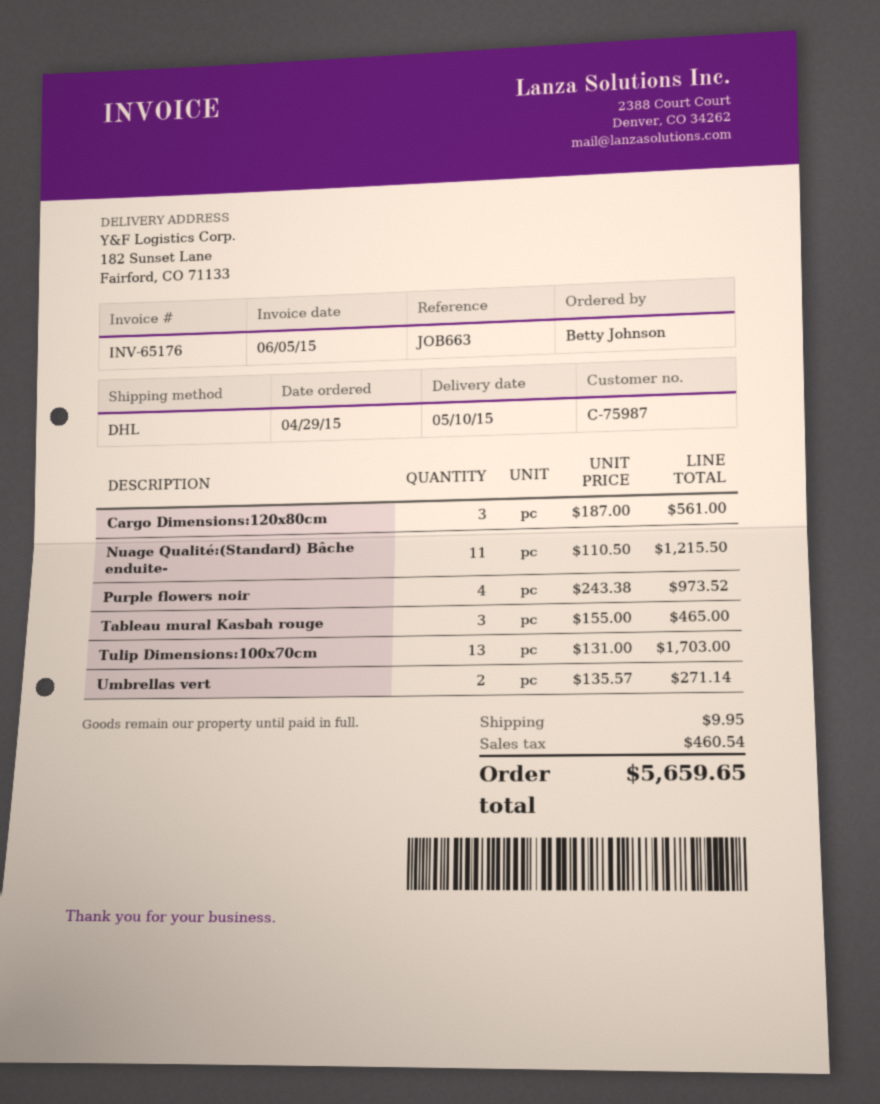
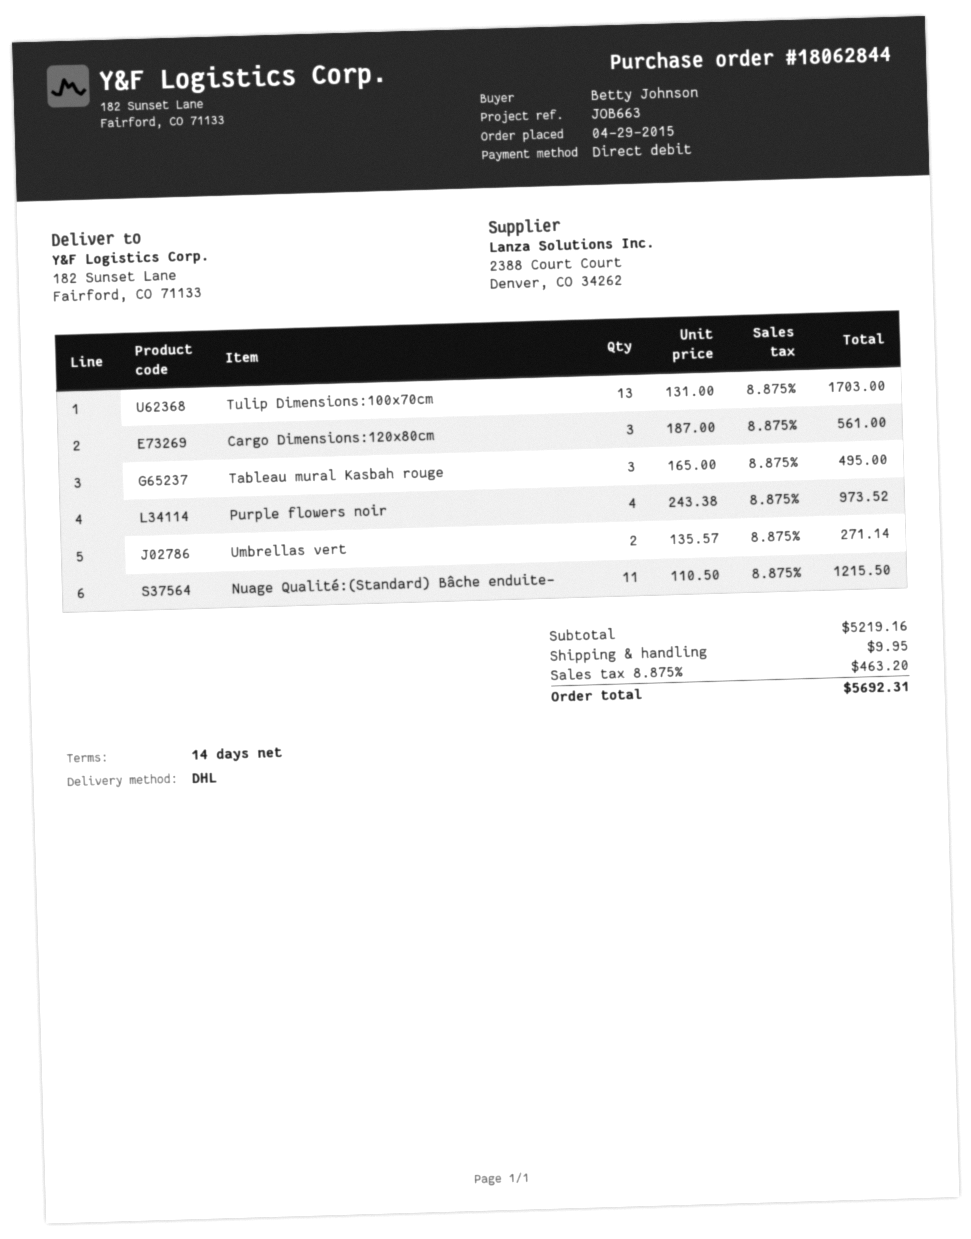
Tableau mural Kasbah rouge: 3 x 155.00 = 465.00 -> 3 x 165.00 = 495.00
tax: 460.54 -> 463.20
total: 5659.65 -> 5692.31

